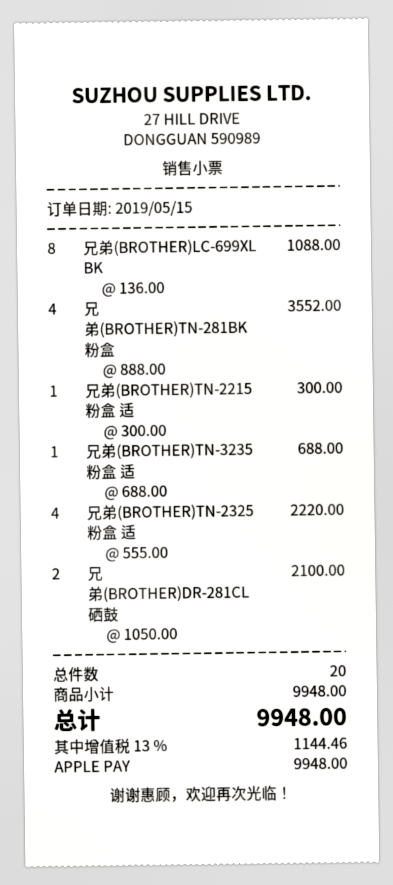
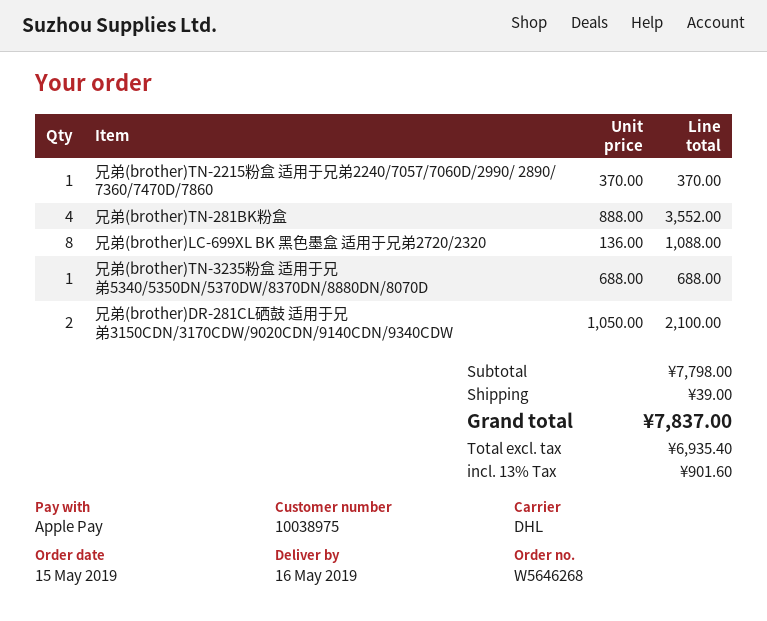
兄弟(BROTHER)TN-2215粉盒 适: 1 x 300.00 = 300.00 -> 1 x 370.00 = 370.00
兄弟(BROTHER)TN-2325粉盒 适: 4 x 555.00 = 2220.00 -> none
subtotal: 9948.00 -> 7798.00
shipping: none -> 39.00
tax: 13% = 1144.46 -> 13% = 901.60
total: 9948.00 -> 7837.00

